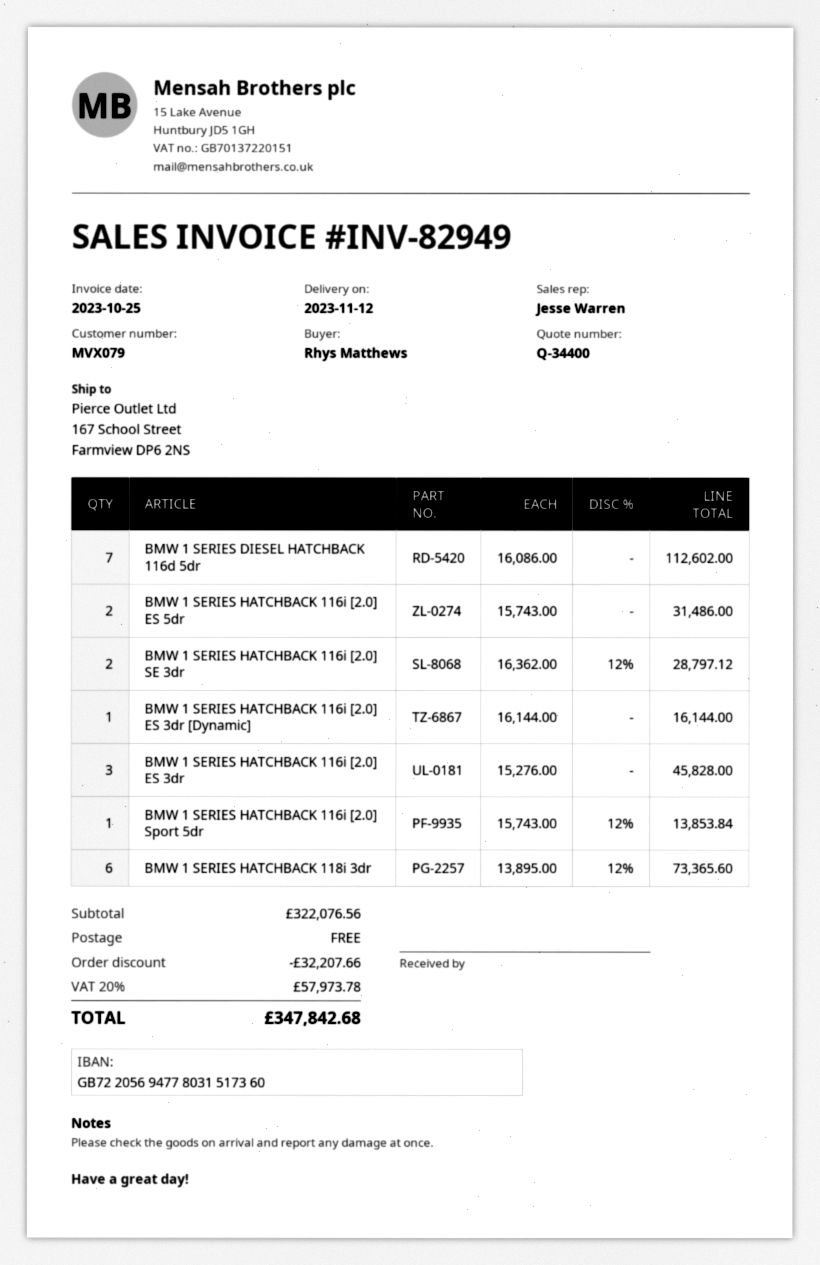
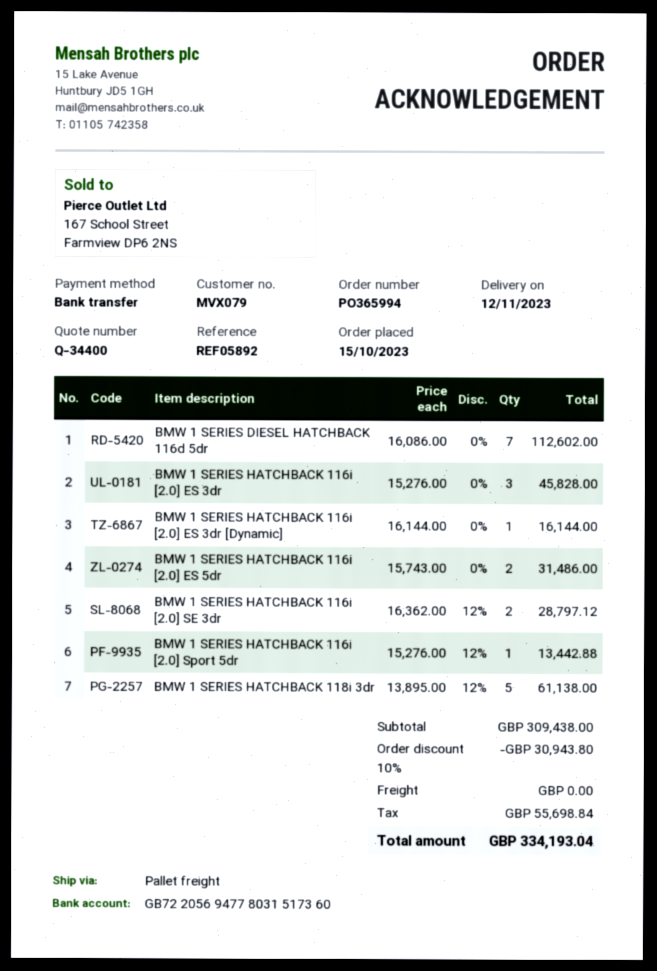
BMW 1 SERIES HATCHBACK 116i [2.0] Sport 5dr: 1 x 15743.00 - 12% = 13853.84 -> 1 x 15276.00 - 12% = 13442.88
BMW 1 SERIES HATCHBACK 118i 3dr: 6 x 13895.00 - 12% = 73365.60 -> 5 x 13895.00 - 12% = 61138.00
subtotal: 322076.56 -> 309438.00
discount: 32207.66 -> 30943.80
tax: 57973.78 -> 55698.84
total: 347842.68 -> 334193.04

